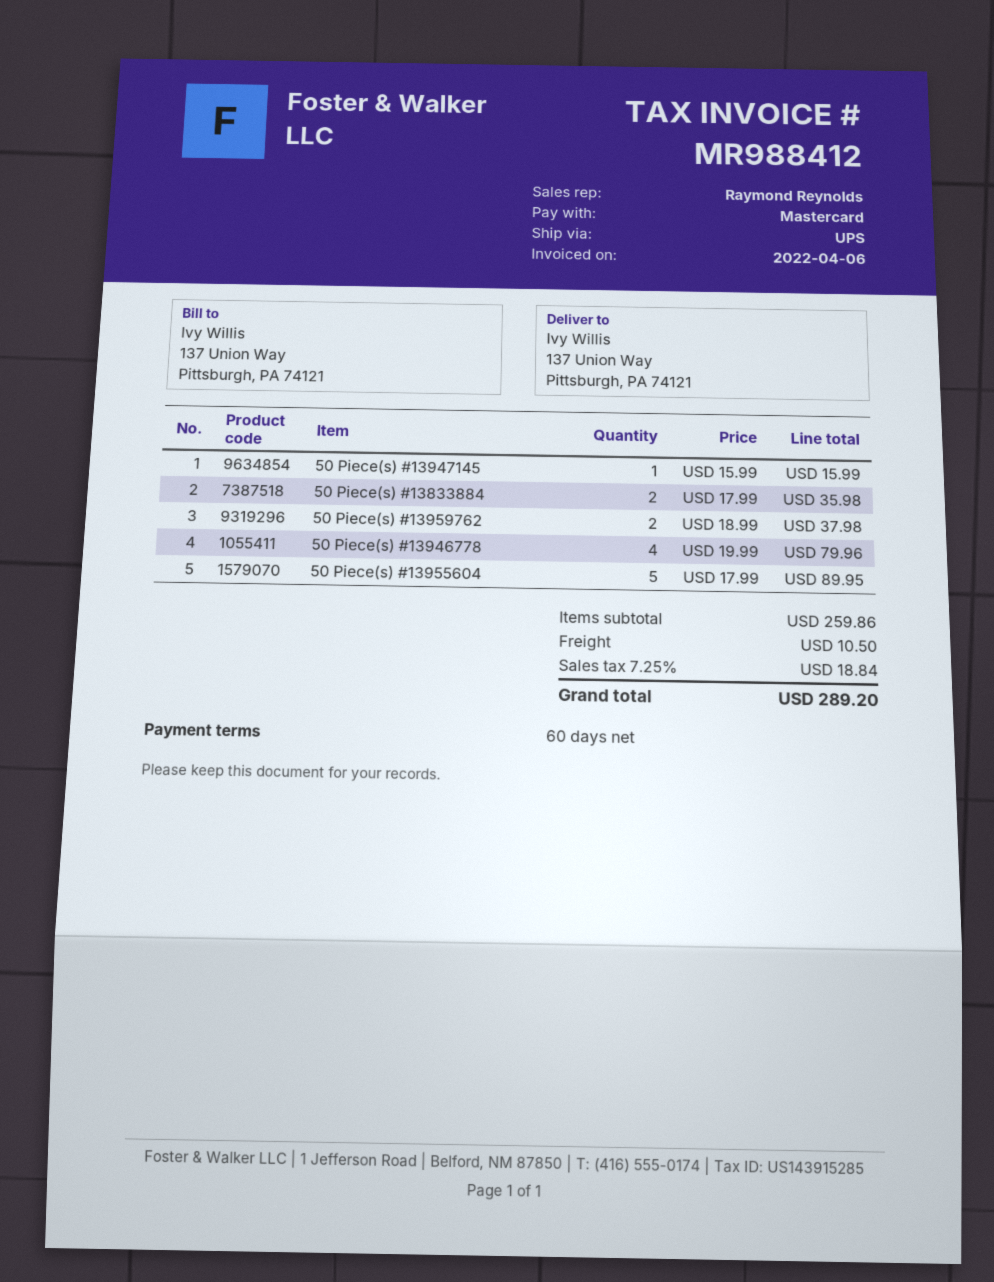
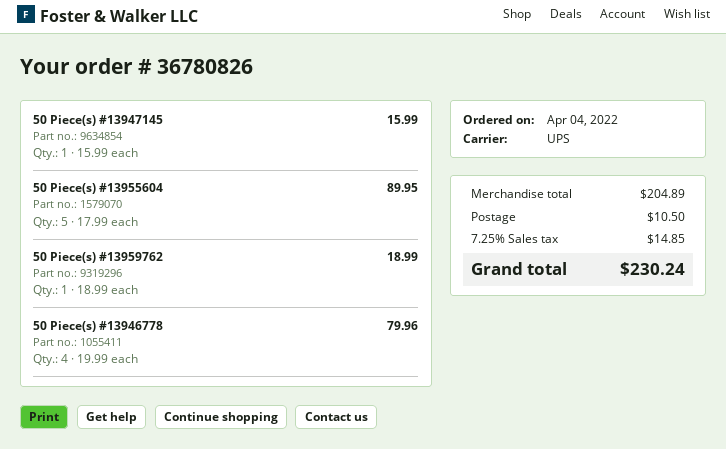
50 Piece(s) #13833884: 2 x 17.99 = 35.98 -> none
50 Piece(s) #13959762: 2 x 18.99 = 37.98 -> 1 x 18.99 = 18.99
subtotal: 259.86 -> 204.89
tax: 7.25% = 18.84 -> 7.25% = 14.85
total: 289.20 -> 230.24

